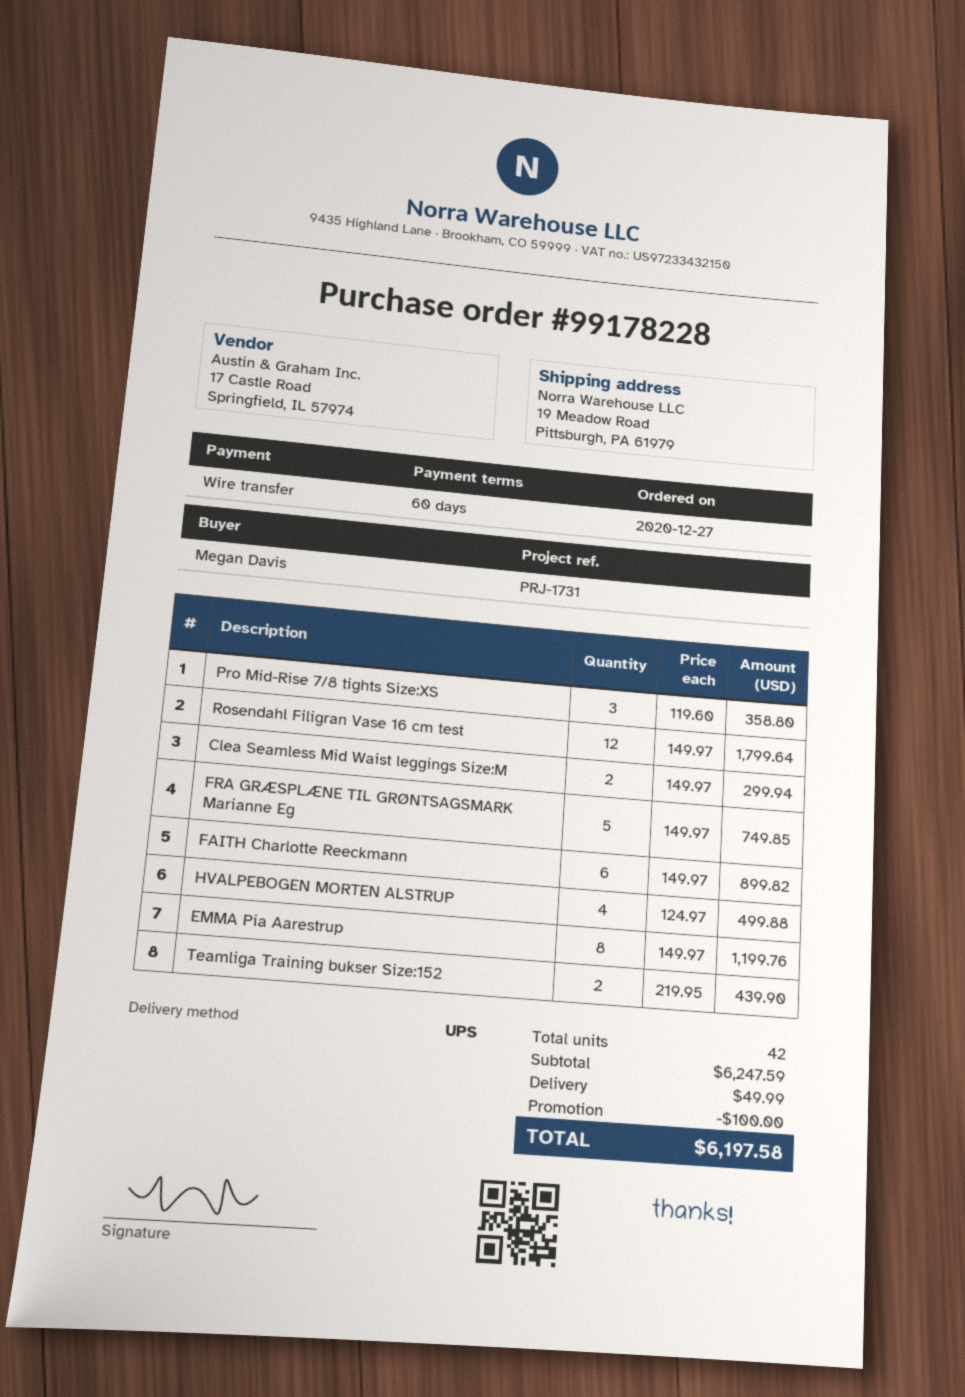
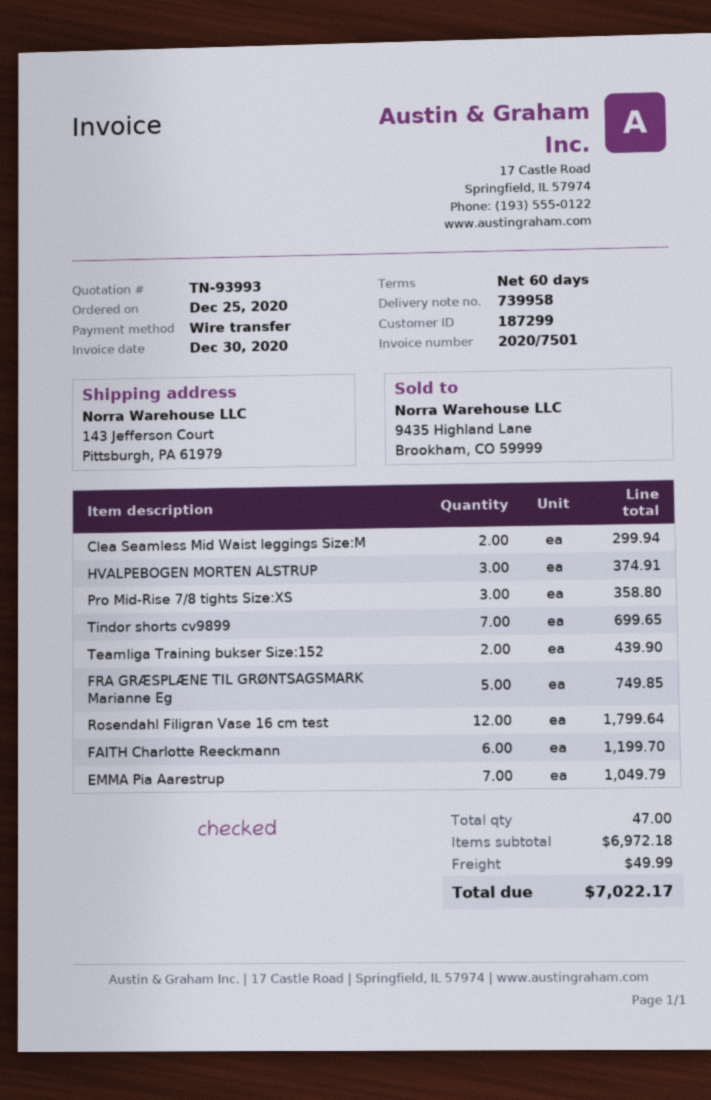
order date: 2020-12-27 -> 2020-12-25
ship to: 19 Meadow Road, Pittsburgh, PA 61979 -> 143 Jefferson Court, Pittsburgh, PA 61979
FAITH Charlotte Reeckmann: 6 for 899.82 -> 6 for 1199.70
HVALPEBOGEN MORTEN ALSTRUP: 4 for 499.88 -> 3 for 374.91
EMMA Pia Aarestrup: 8 for 1199.76 -> 7 for 1049.79
Tindor shorts cv9899: none -> 7 for 699.65
total quantity: 42 -> 47
subtotal: 6247.59 -> 6972.18
discount: 100.00 -> none
total: 6197.58 -> 7022.17

